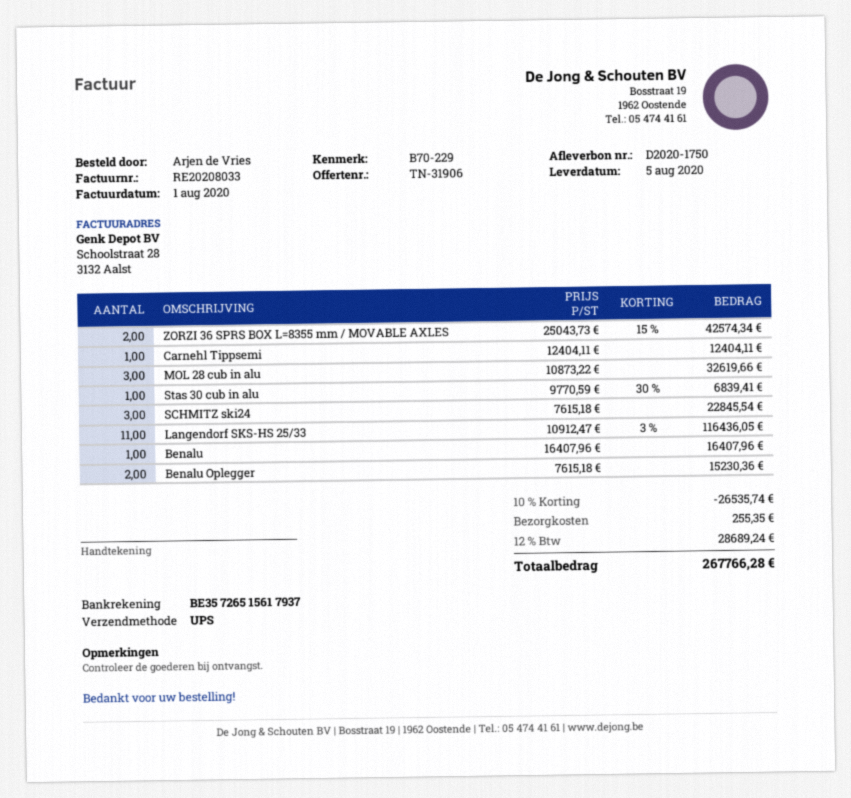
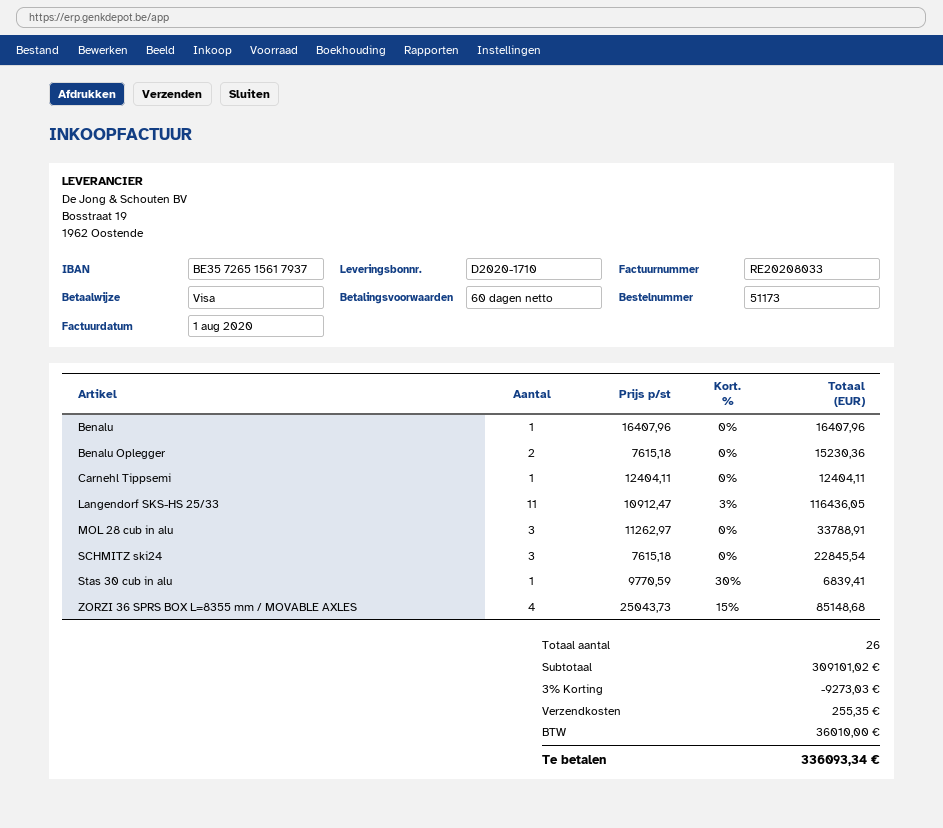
delivery note number: D2020-1750 -> D2020-1710
ZORZI 36 SPRS BOX L=8355 mm / MOVABLE AXLES: 2 x 25043.73 - 15% = 42574.34 -> 4 x 25043.73 - 15% = 85148.68
MOL 28 cub in alu: 3 x 10873.22 = 32619.66 -> 3 x 11262.97 = 33788.91
discount: 10% = 26535.74 -> 3% = 9273.03
tax: 28689.24 -> 36010.00
total: 267766.28 -> 336093.34

